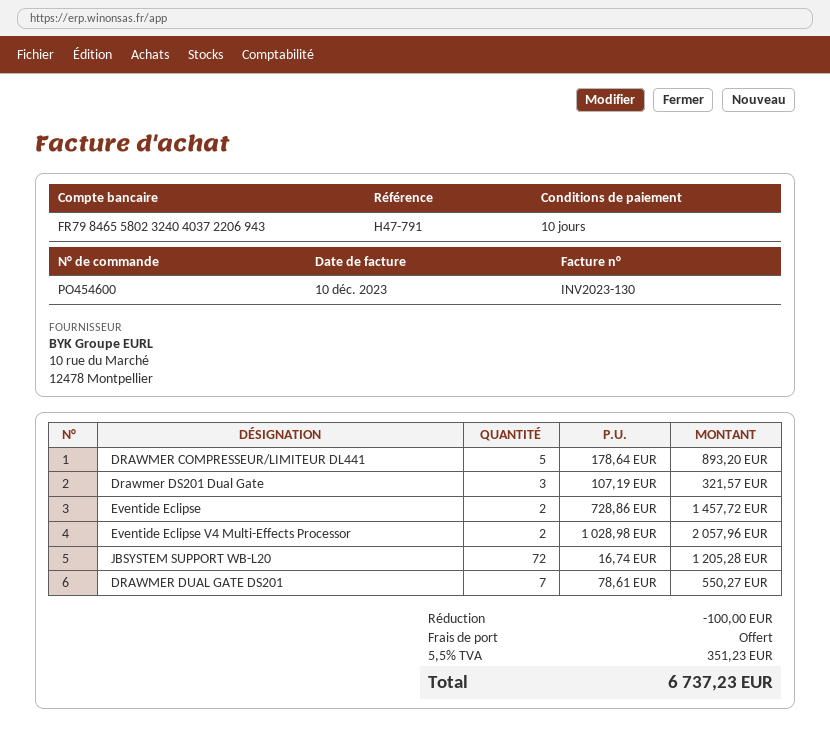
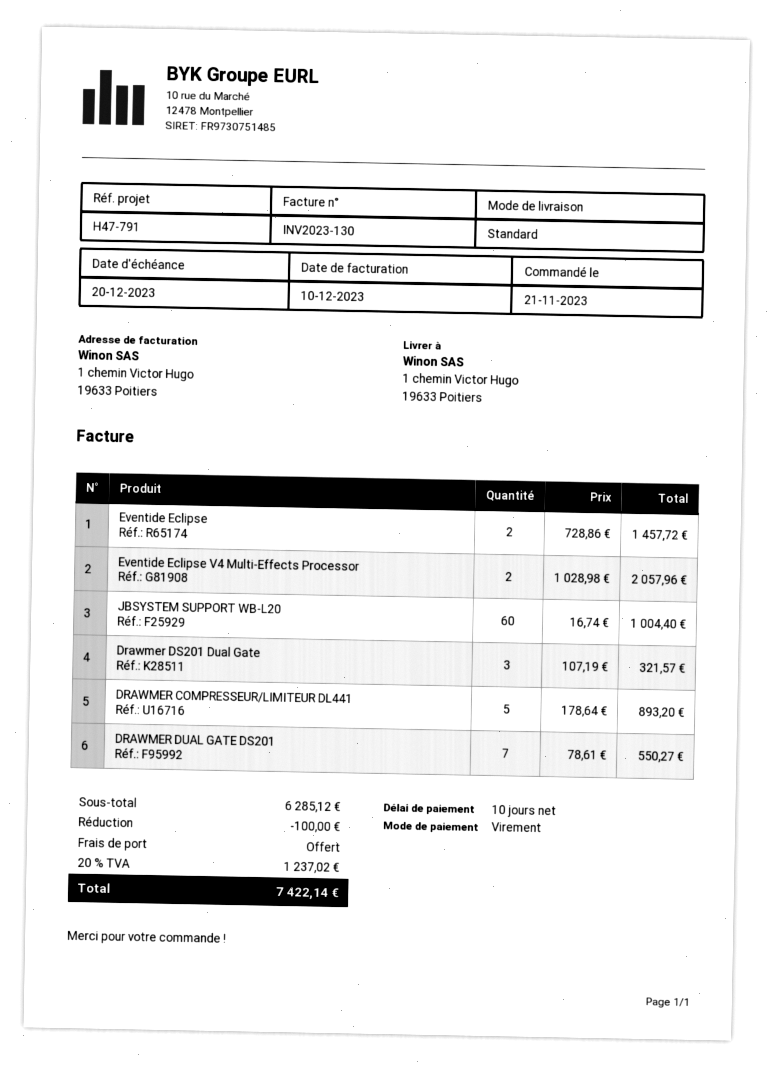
JBSYSTEM SUPPORT WB-L20: 72 x 16.74 = 1205.28 -> 60 x 16.74 = 1004.40
tax: 5.5% = 351.23 -> 20% = 1237.02
total: 6737.23 -> 7422.14

